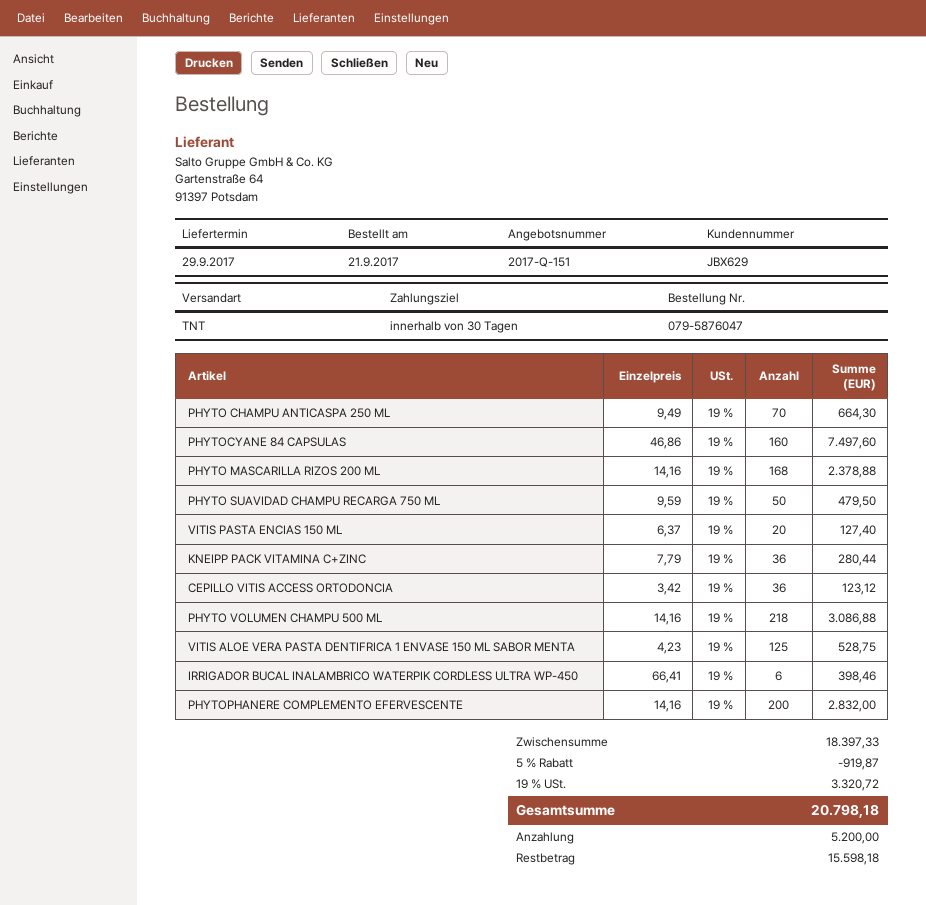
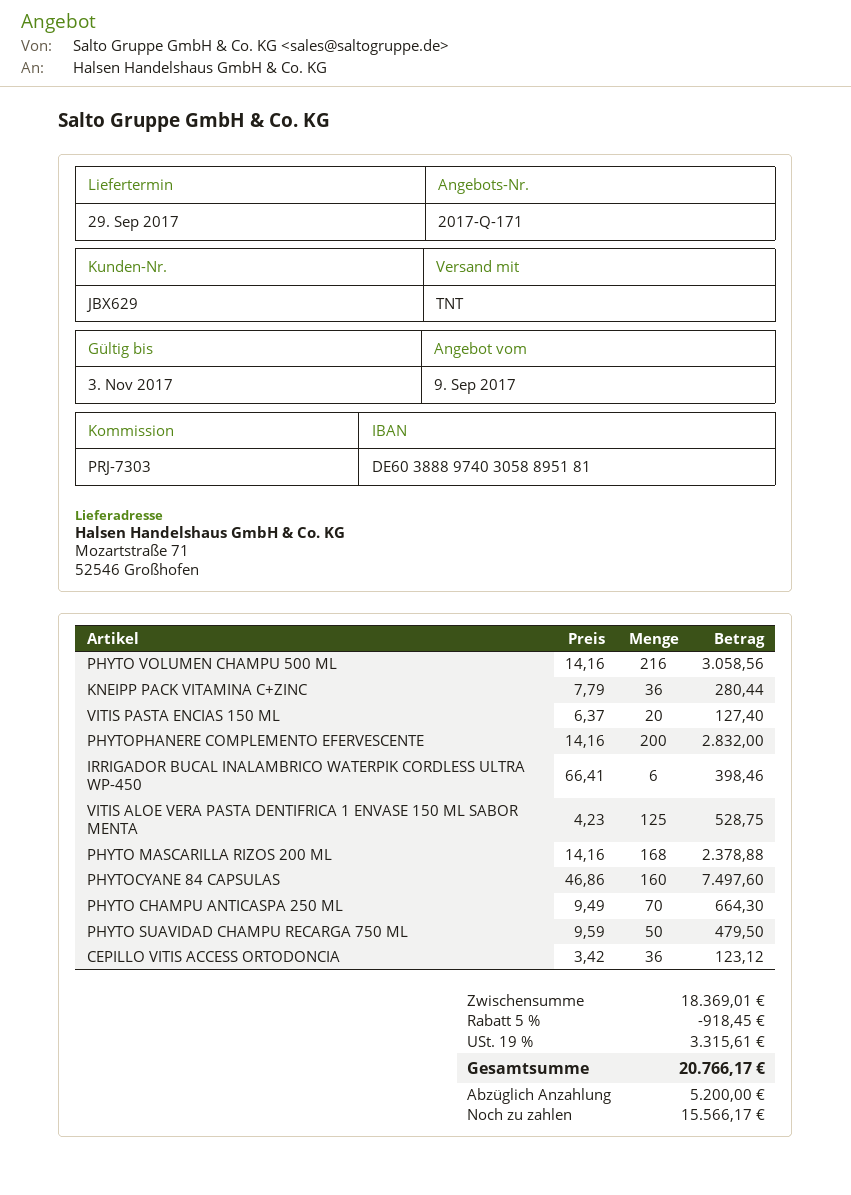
quote number: 2017-Q-151 -> 2017-Q-171
PHYTO VOLUMEN CHAMPU 500 ML: 218 x 14.16 = 3086.88 -> 216 x 14.16 = 3058.56
subtotal: 18397.33 -> 18369.01
discount: 5% = 919.87 -> 5% = 918.45
tax: 19% = 3320.72 -> 19% = 3315.61
total: 20798.18 -> 20766.17
balance: 15598.18 -> 15566.17

